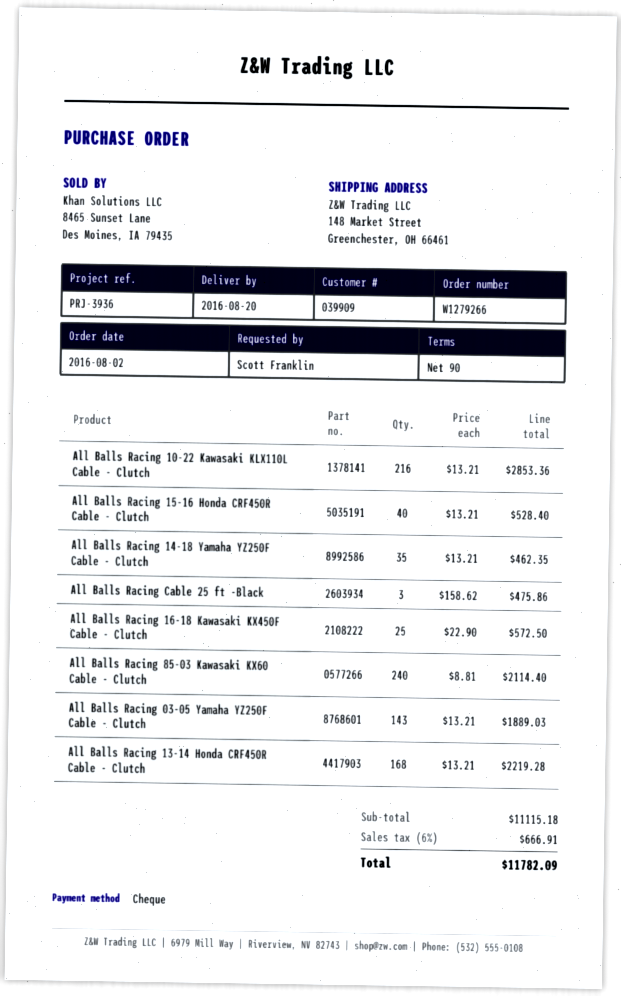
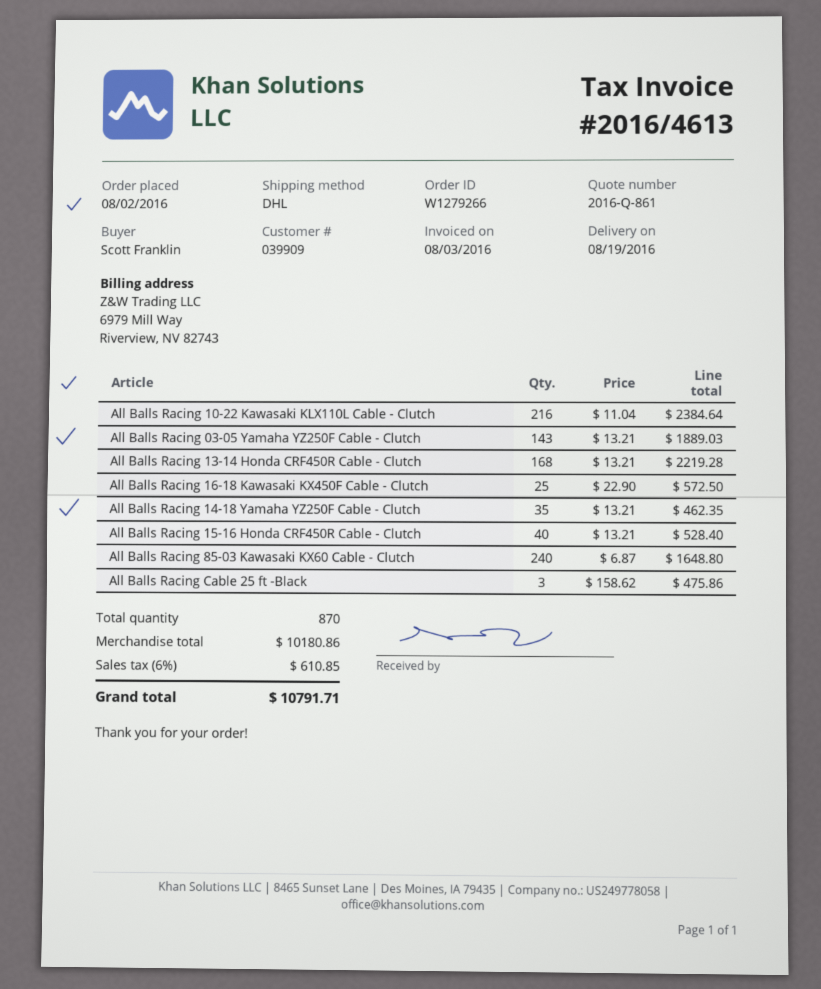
delivery date: 2016-08-20 -> 2016-08-19
All Balls Racing 10-22 Kawasaki KLX110L Cable - Clutch: 216 x 13.21 = 2853.36 -> 216 x 11.04 = 2384.64
All Balls Racing 85-03 Kawasaki KX60 Cable - Clutch: 240 x 8.81 = 2114.40 -> 240 x 6.87 = 1648.80
subtotal: 11115.18 -> 10180.86
tax: 6% = 666.91 -> 6% = 610.85
total: 11782.09 -> 10791.71

